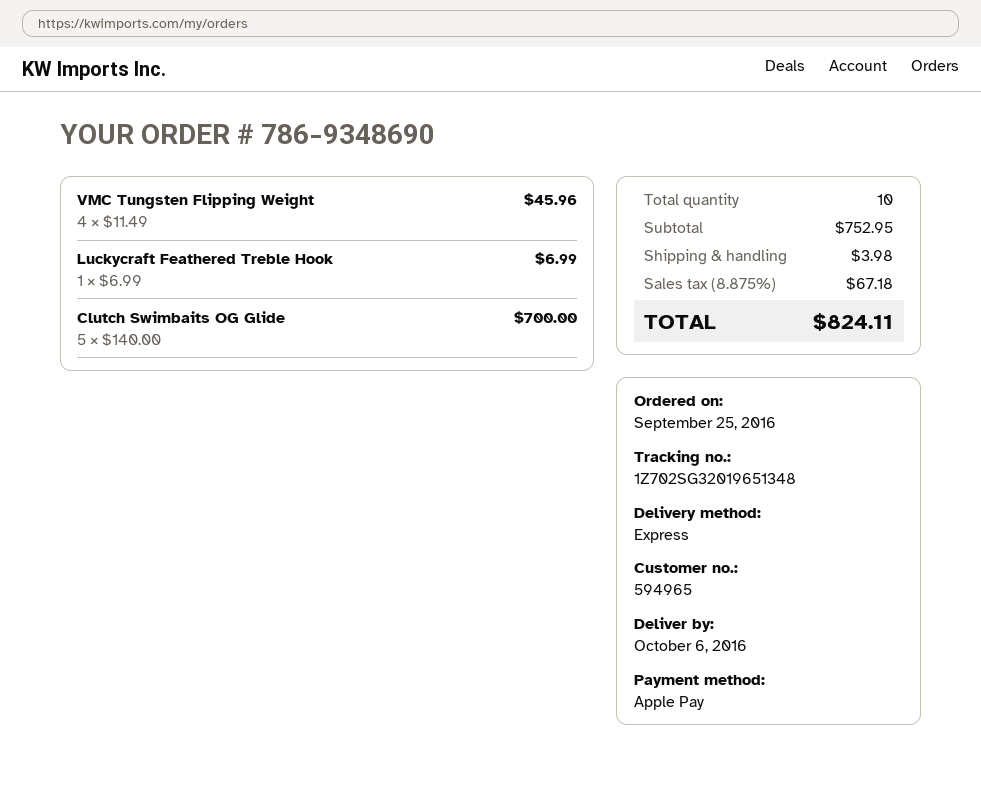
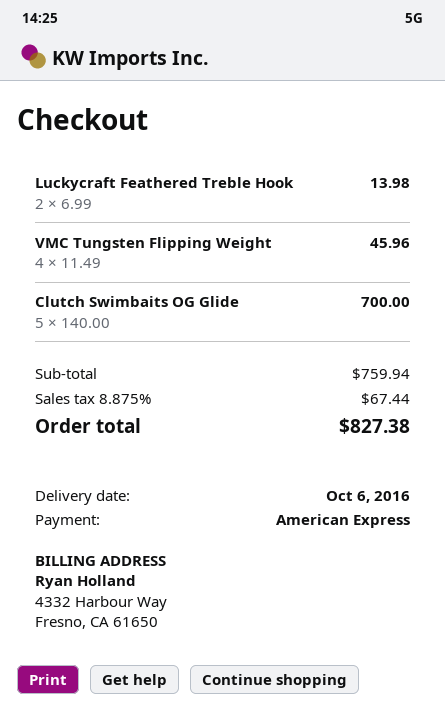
payment method: Apple Pay -> American Express
Luckycraft Feathered Treble Hook: 1 x 6.99 = 6.99 -> 2 x 6.99 = 13.98
subtotal: 752.95 -> 759.94
shipping: 3.98 -> none
tax: 8.875% = 67.18 -> 8.875% = 67.44
total: 824.11 -> 827.38

